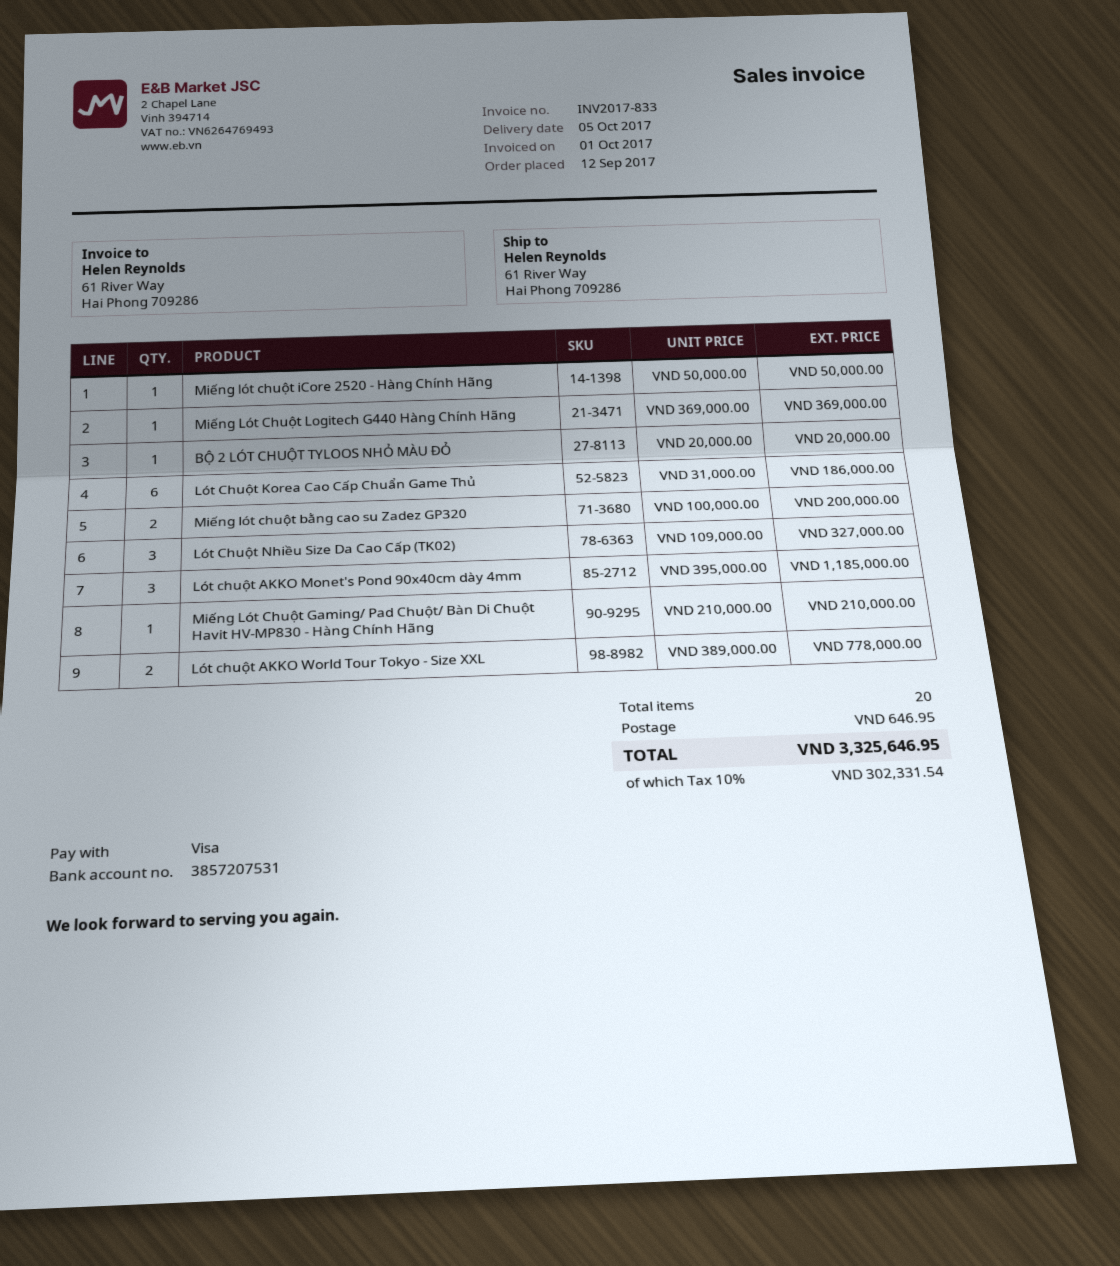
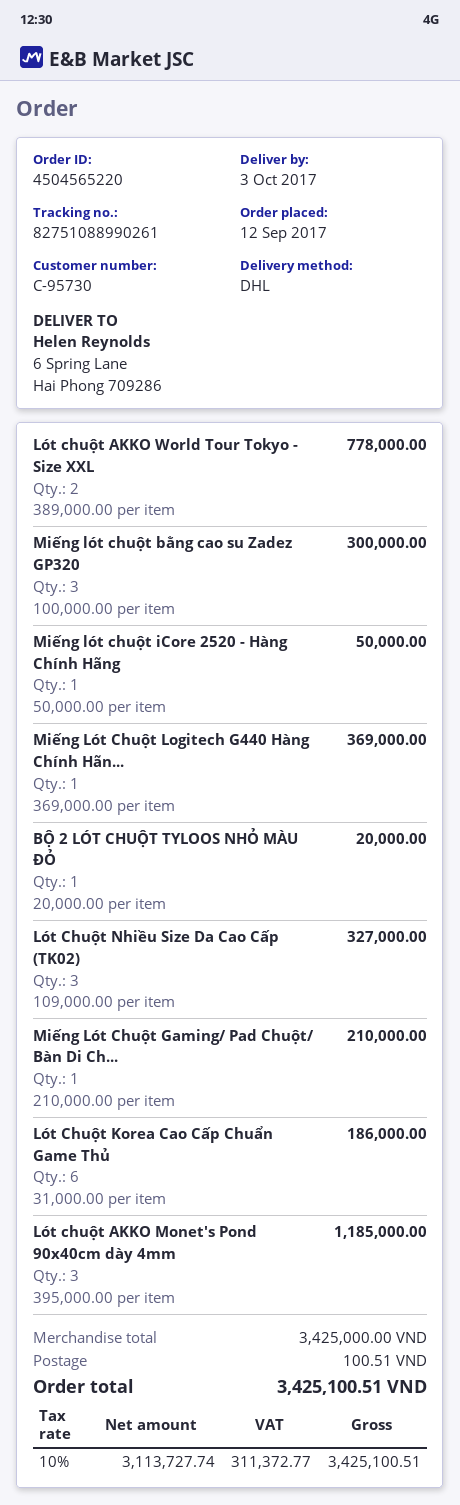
delivery date: 2017-10-05 -> 2017-10-03
ship to: 61 River Way, Hai Phong 709286 -> 6 Spring Lane, Hai Phong 709286
Miếng lót chuột bằng cao su Zadez GP320: 2 x 100000.00 = 200000.00 -> 3 x 100000.00 = 300000.00
shipping: 646.95 -> 100.51
tax: 10% = 302331.54 -> 10% = 311372.77
total: 3325646.95 -> 3425100.51

